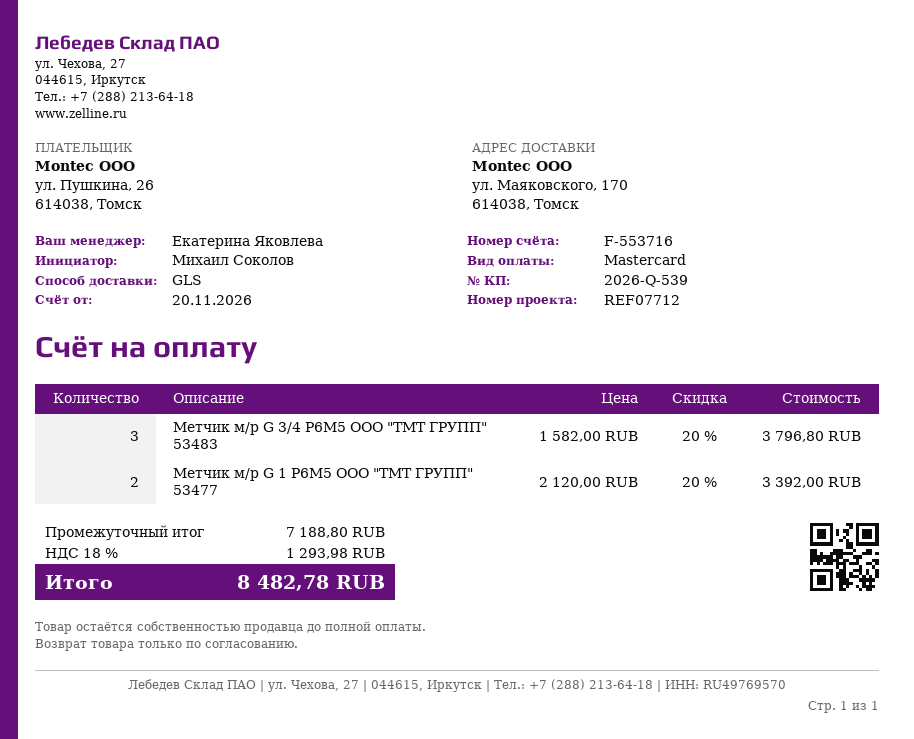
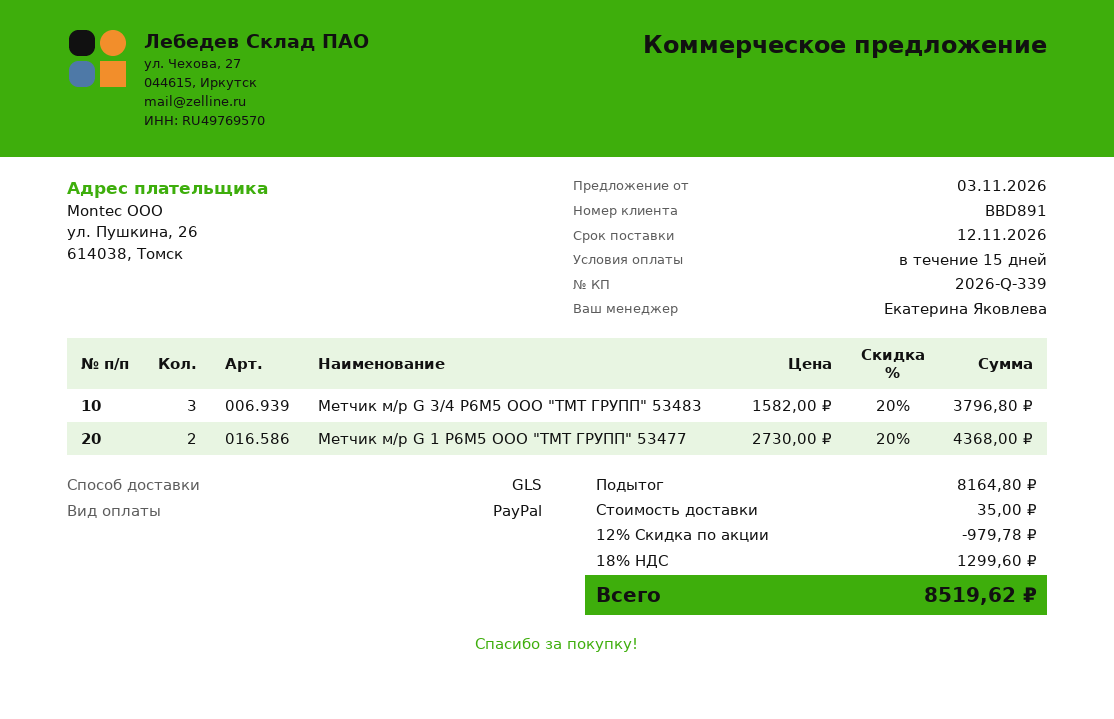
quote number: 2026-Q-539 -> 2026-Q-339
payment method: Mastercard -> PayPal
Метчик м/р G 1 Р6М5 ООО "ТМТ ГРУПП" 53477: 2 x 2120.00 - 20% = 3392.00 -> 2 x 2730.00 - 20% = 4368.00
subtotal: 7188.80 -> 8164.80
discount: none -> 12% = 979.78
shipping: none -> 35.00
tax: 18% = 1293.98 -> 18% = 1299.60
total: 8482.78 -> 8519.62

